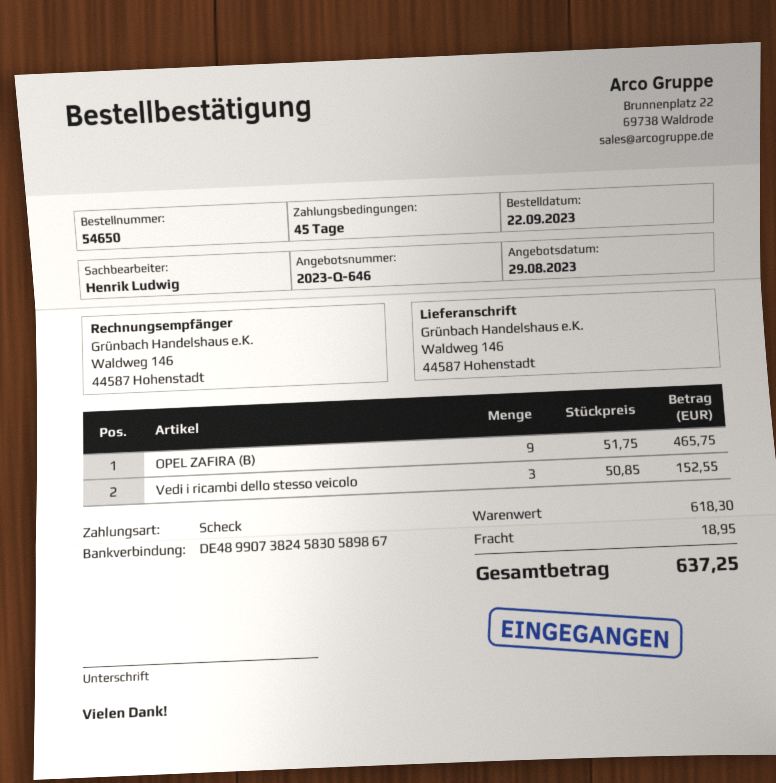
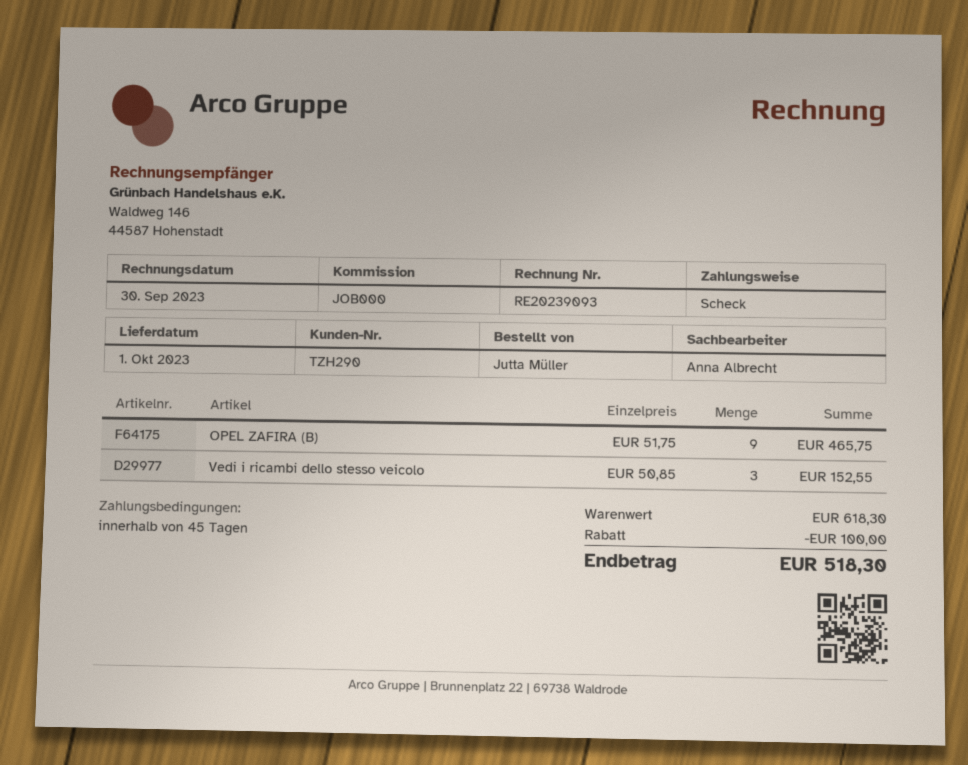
sales rep: Henrik Ludwig -> Anna Albrecht
discount: none -> 100.00
shipping: 18.95 -> none
total: 637.25 -> 518.30

